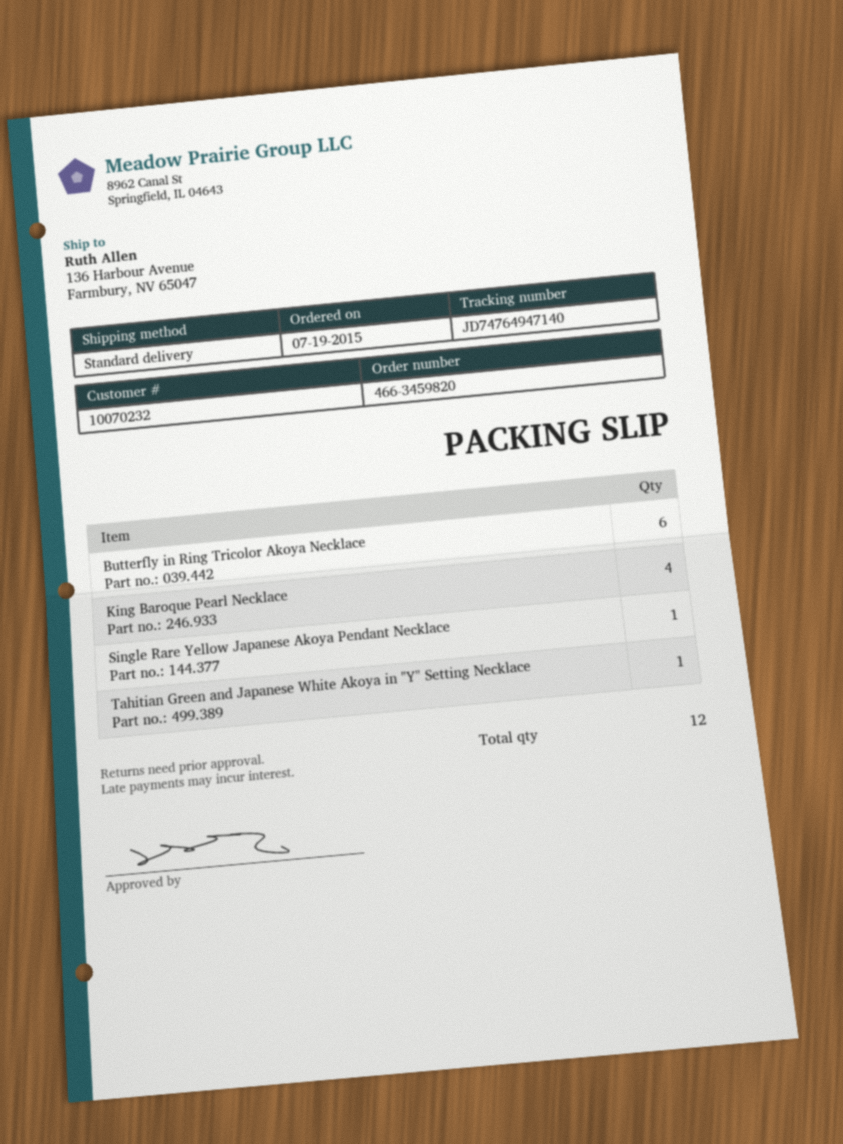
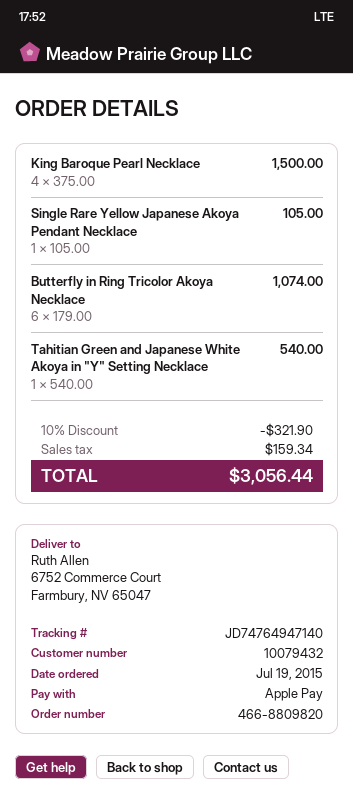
order number: 466-3459820 -> 466-8809820
customer number: 10070232 -> 10079432
ship to: 136 Harbour Avenue, Farmbury, NV 65047 -> 6752 Commerce Court, Farmbury, NV 65047

